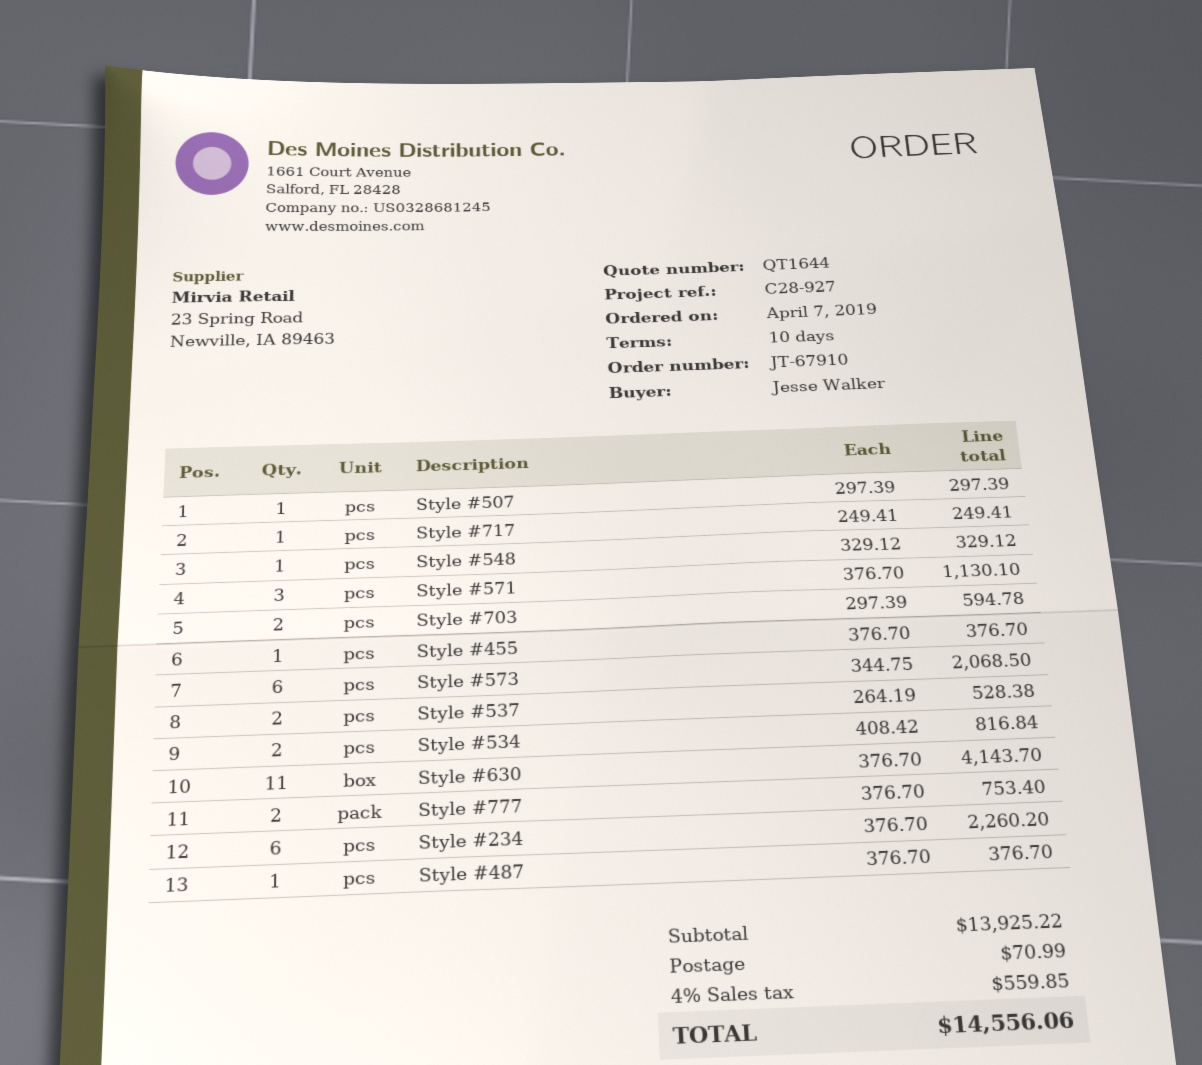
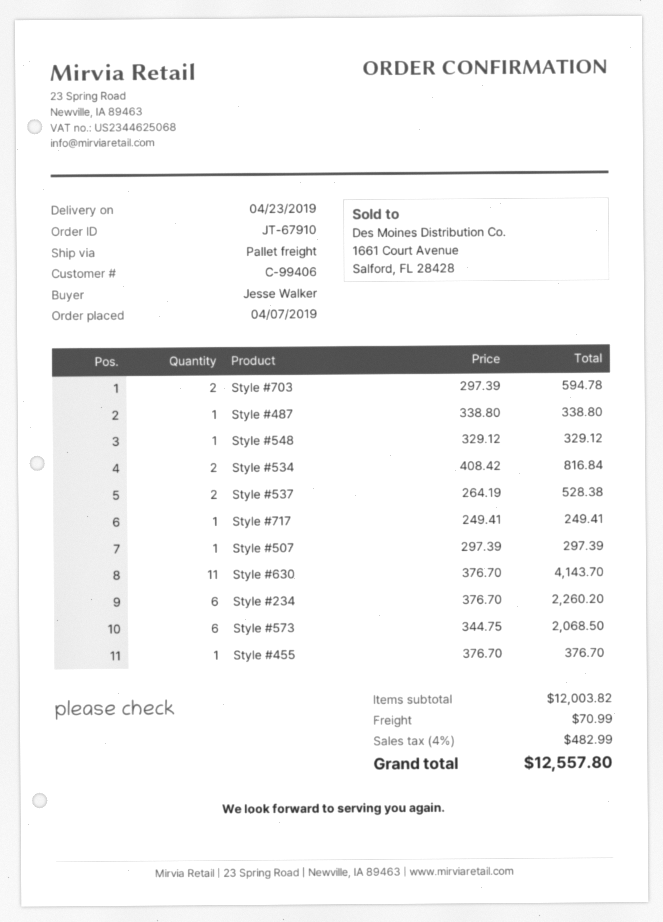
Style #571: 3 x 376.70 = 1130.10 -> none
Style #777: 2 x 376.70 = 753.40 -> none
Style #487: 1 x 376.70 = 376.70 -> 1 x 338.80 = 338.80
subtotal: 13925.22 -> 12003.82
tax: 4% = 559.85 -> 4% = 482.99
total: 14556.06 -> 12557.80

